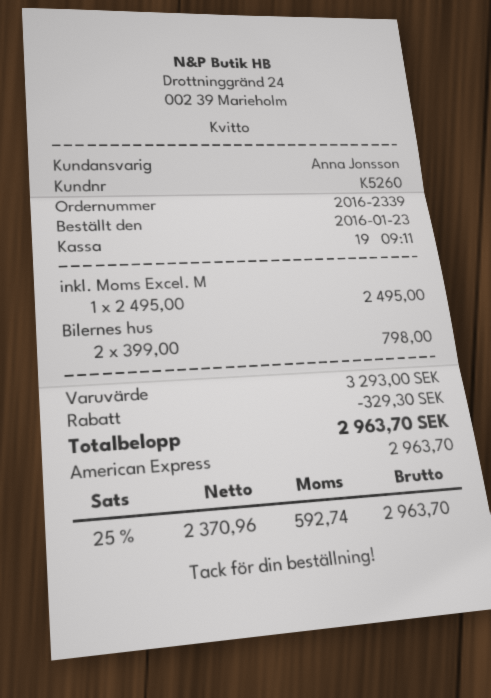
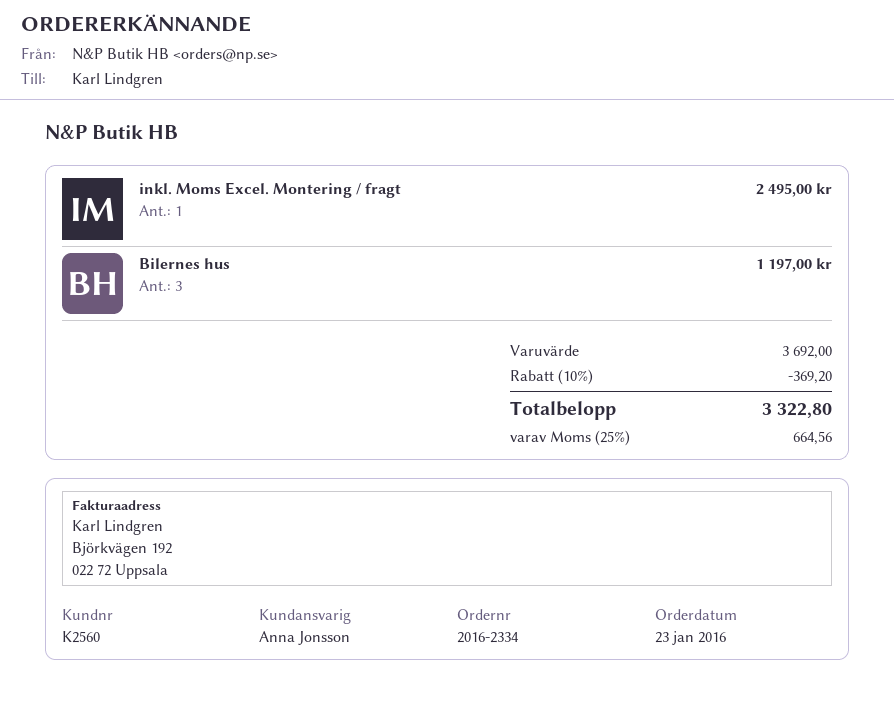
order number: 2016-2339 -> 2016-2334
customer number: K5260 -> K2560
Bilernes hus: 2 for 798.00 -> 3 for 1197.00
subtotal: 3293.00 -> 3692.00
discount: 329.30 -> 369.20
tax: 25% = 592.74 -> 25% = 664.56
total: 2963.70 -> 3322.80

